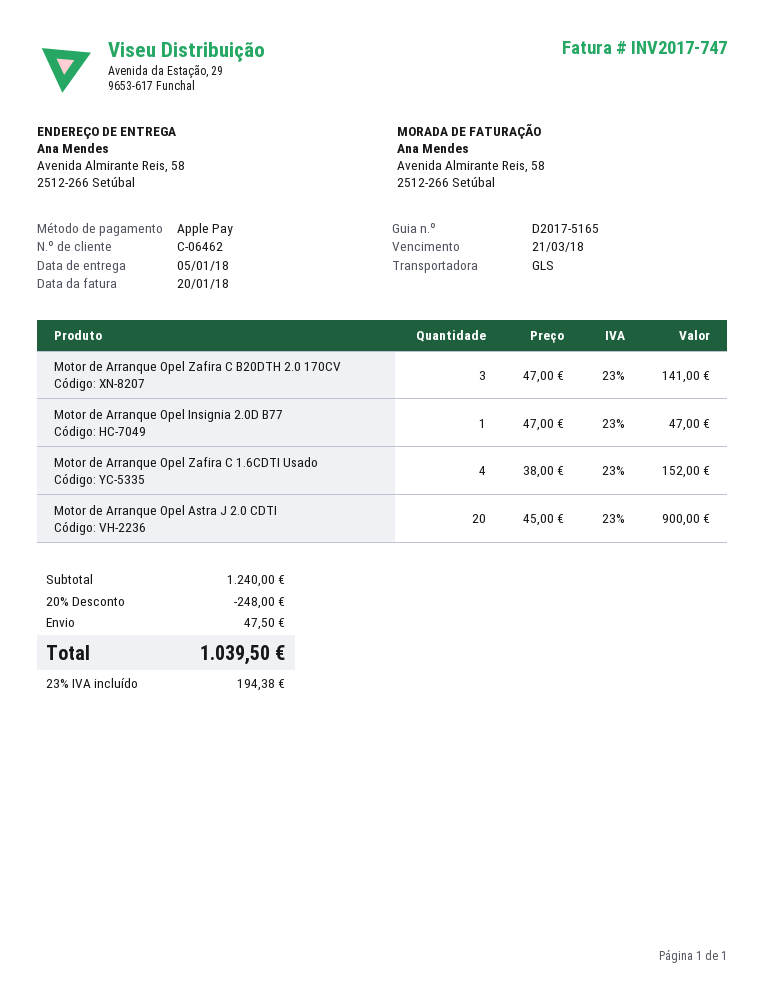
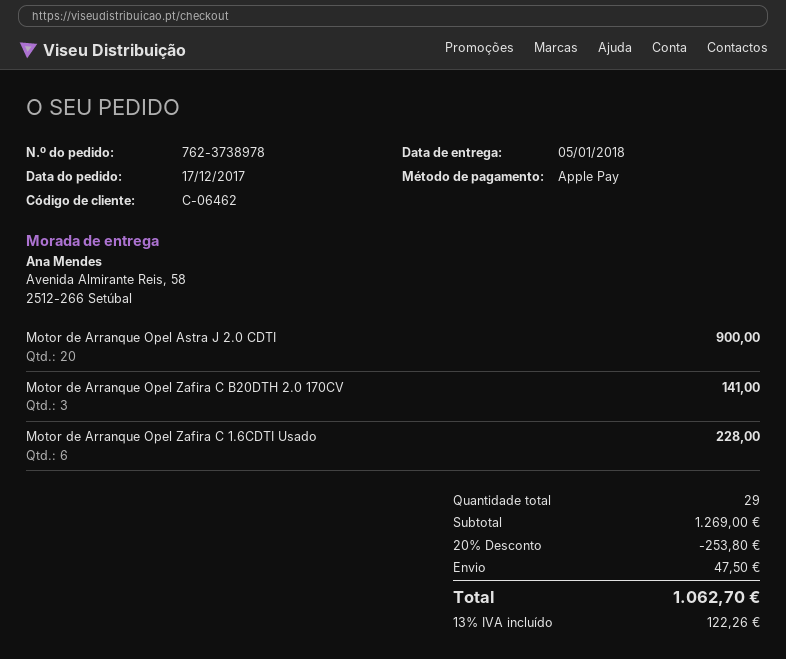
Motor de Arranque Opel Insignia 2.0D B77: 1 for 47.00 -> none
Motor de Arranque Opel Zafira C 1.6CDTI Usado: 4 for 152.00 -> 6 for 228.00
subtotal: 1240.00 -> 1269.00
discount: 20% = 248.00 -> 20% = 253.80
tax: 23% = 194.38 -> 13% = 122.26
total: 1039.50 -> 1062.70

